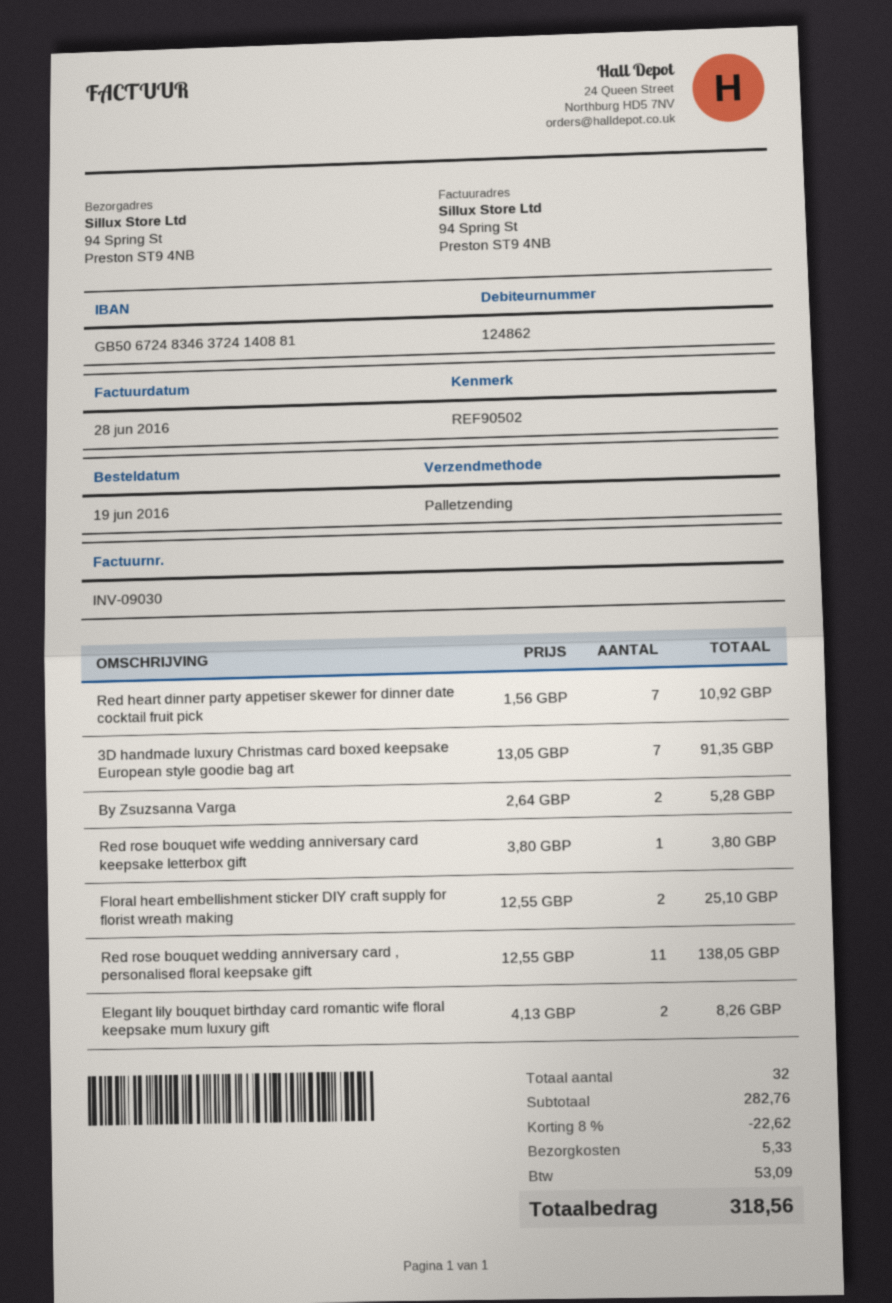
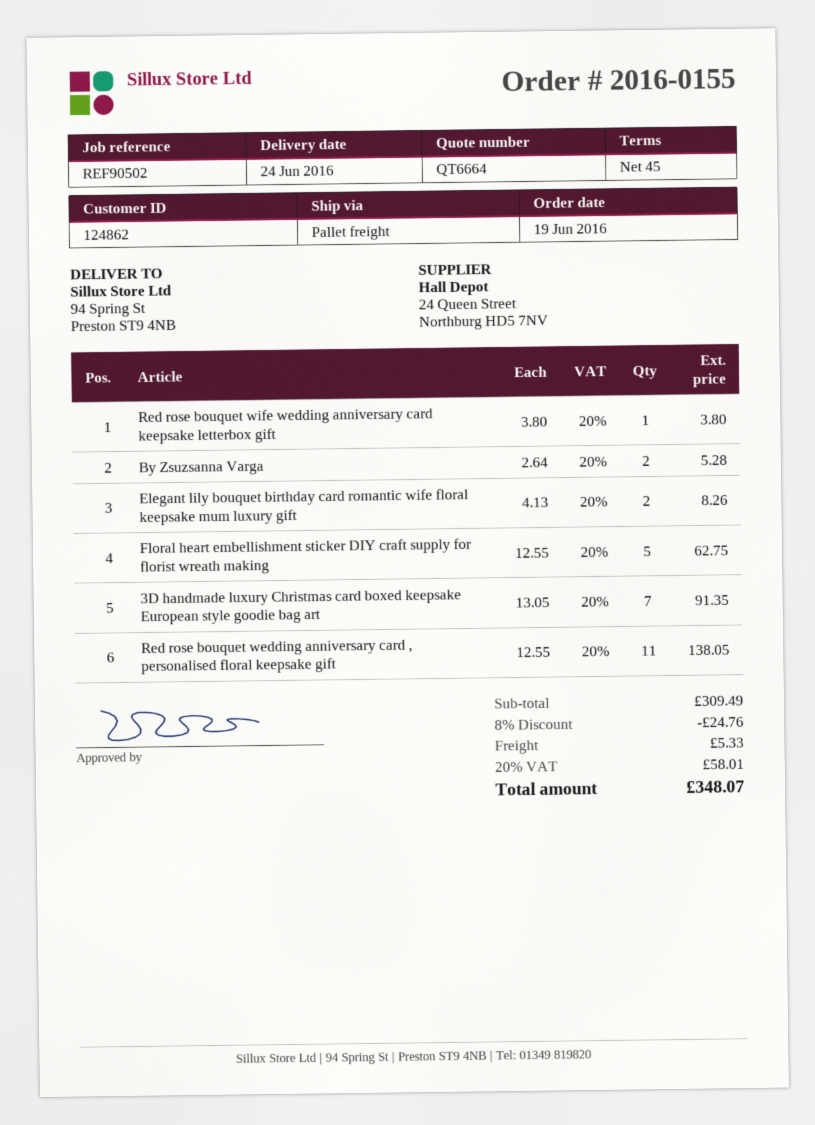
Red heart dinner party appetiser skewer for dinner date cocktail fruit pick: 7 x 1.56 = 10.92 -> none
Floral heart embellishment sticker DIY craft supply for florist wreath making: 2 x 12.55 = 25.10 -> 5 x 12.55 = 62.75
subtotal: 282.76 -> 309.49
discount: 8% = 22.62 -> 8% = 24.76
tax: 53.09 -> 58.01
total: 318.56 -> 348.07

